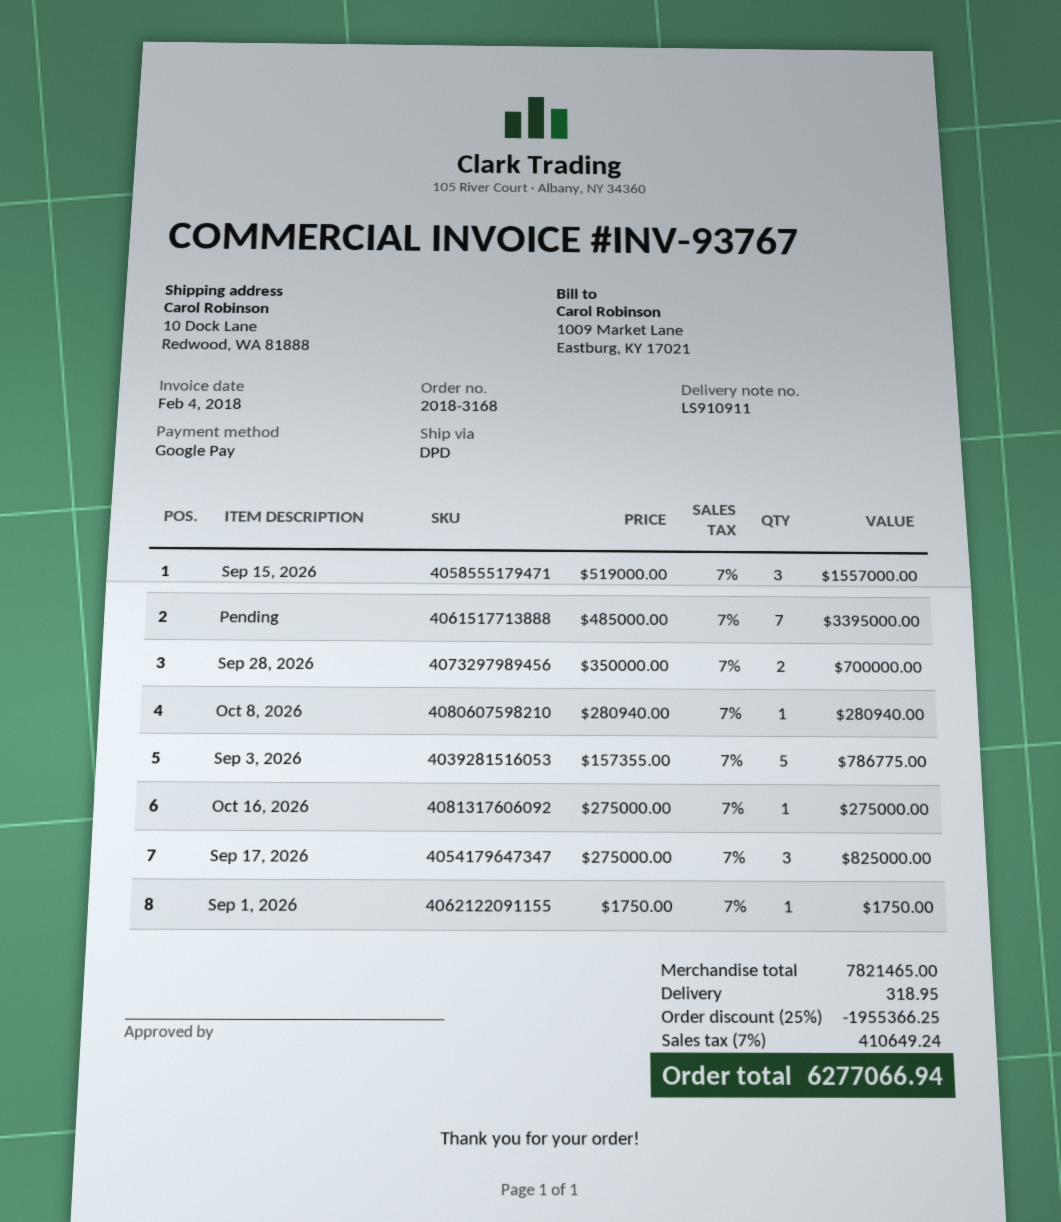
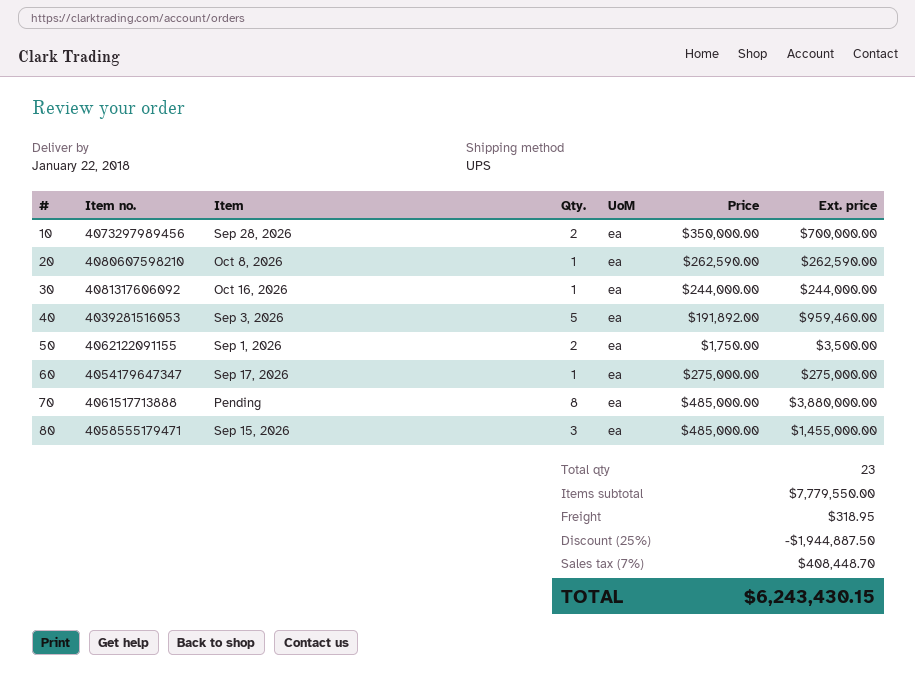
shipping method: DPD -> UPS
Sep 15, 2026: 3 x 519000.00 = 1557000.00 -> 3 x 485000.00 = 1455000.00
Pending: 7 x 485000.00 = 3395000.00 -> 8 x 485000.00 = 3880000.00
Oct 8, 2026: 1 x 280940.00 = 280940.00 -> 1 x 262590.00 = 262590.00
Sep 3, 2026: 5 x 157355.00 = 786775.00 -> 5 x 191892.00 = 959460.00
Oct 16, 2026: 1 x 275000.00 = 275000.00 -> 1 x 244000.00 = 244000.00
Sep 17, 2026: 3 x 275000.00 = 825000.00 -> 1 x 275000.00 = 275000.00
Sep 1, 2026: 1 x 1750.00 = 1750.00 -> 2 x 1750.00 = 3500.00
subtotal: 7821465.00 -> 7779550.00
discount: 25% = 1955366.25 -> 25% = 1944887.50
tax: 7% = 410649.24 -> 7% = 408448.70
total: 6277066.94 -> 6243430.15

